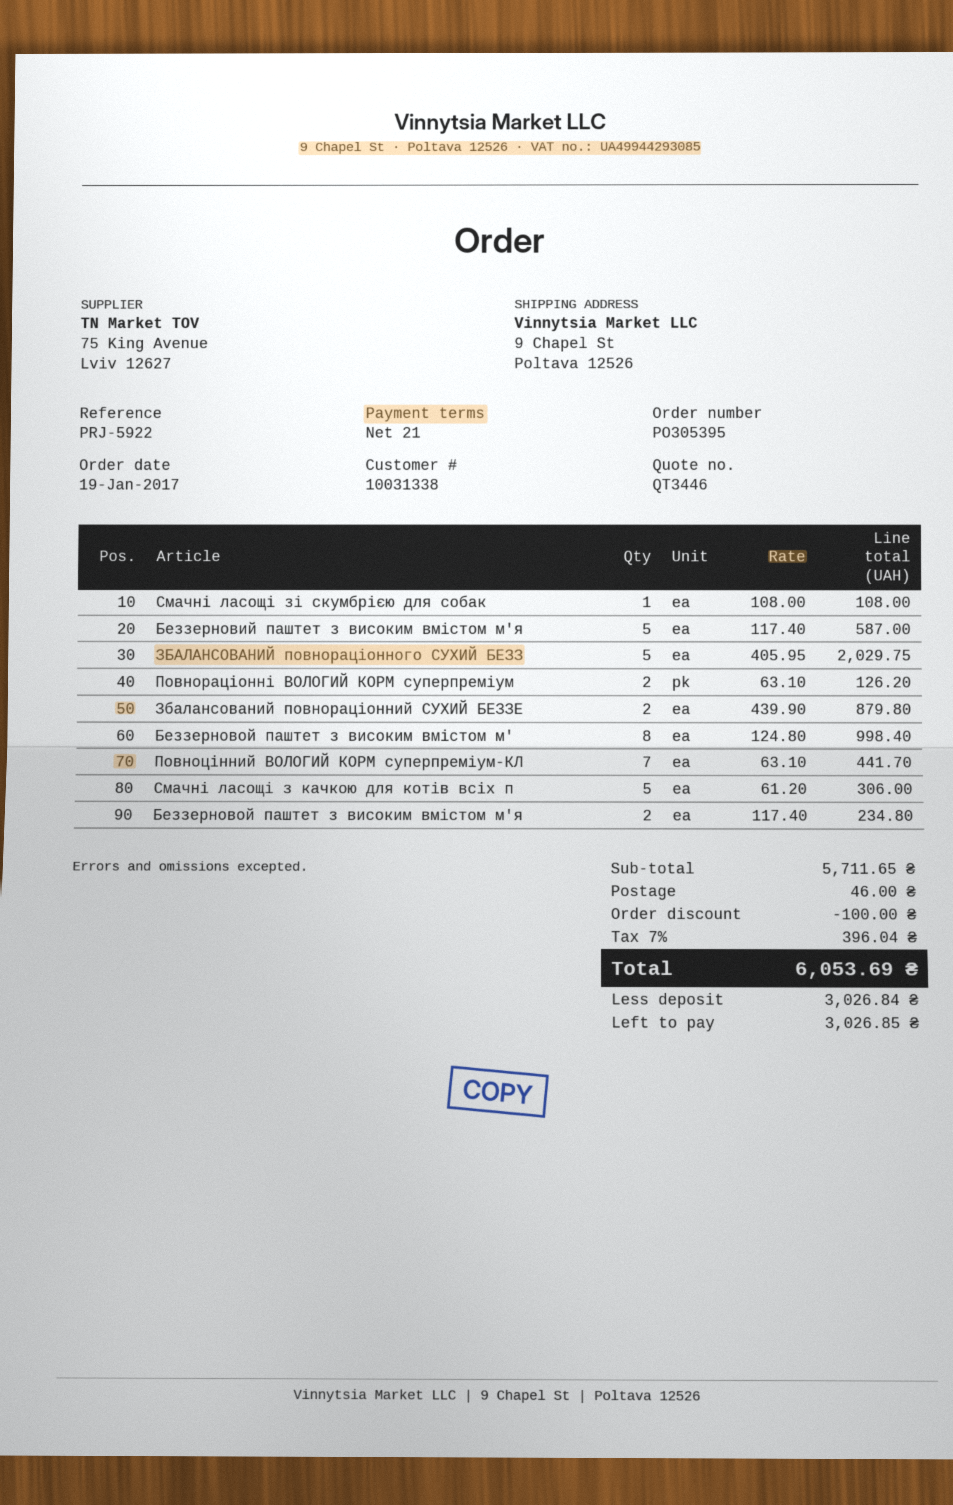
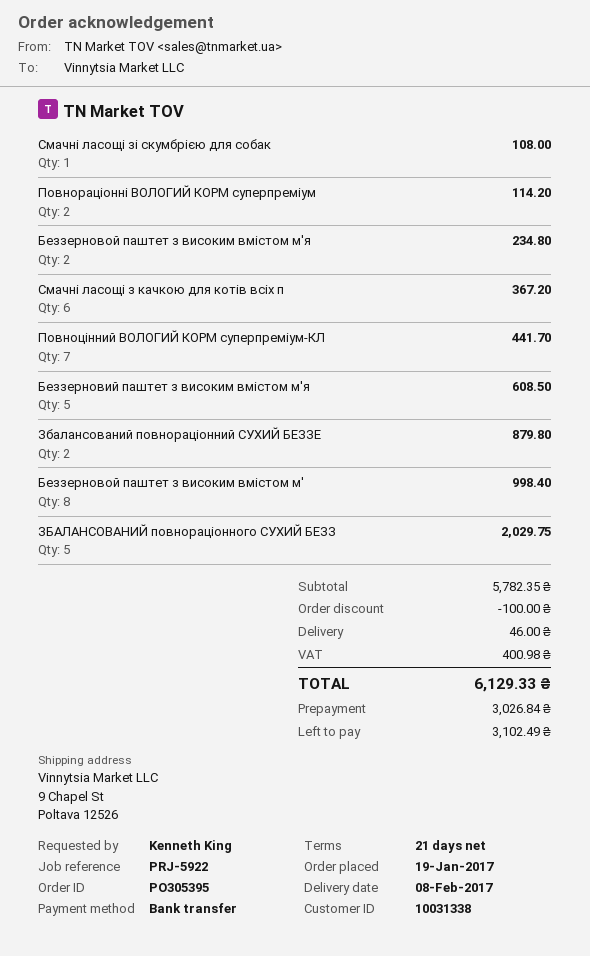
Беззерновий паштет з високим вмістом м'я: 5 for 587.00 -> 5 for 608.50
Повнораціонні ВОЛОГИЙ КОРМ суперпреміум: 2 for 126.20 -> 2 for 114.20
Смачні ласощі з качкою для котів всіх п: 5 for 306.00 -> 6 for 367.20
subtotal: 5711.65 -> 5782.35
tax: 396.04 -> 400.98
total: 6053.69 -> 6129.33
balance: 3026.85 -> 3102.49

